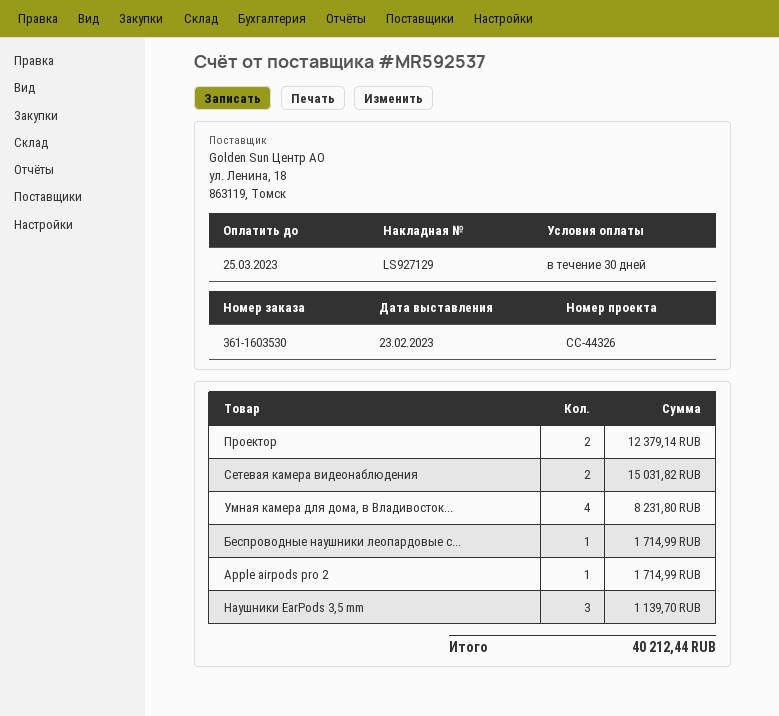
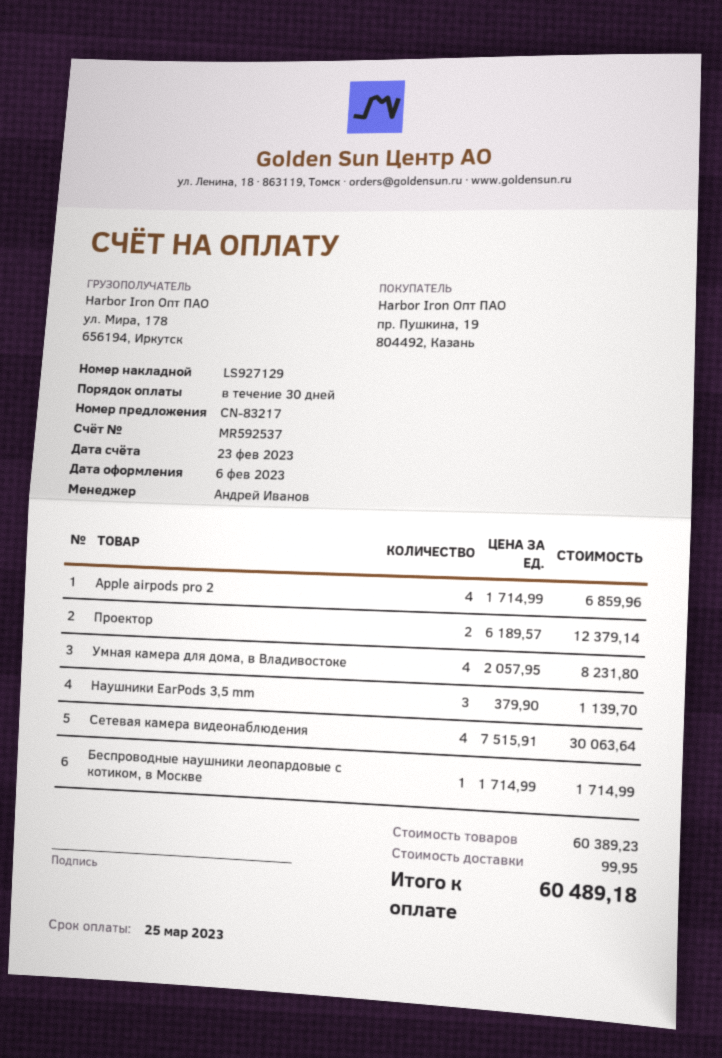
Сетевая камера видеонаблюдения: 2 for 15031.82 -> 4 for 30063.64
Apple airpods pro 2: 1 for 1714.99 -> 4 for 6859.96
shipping: none -> 99.95
total: 40212.44 -> 60489.18

